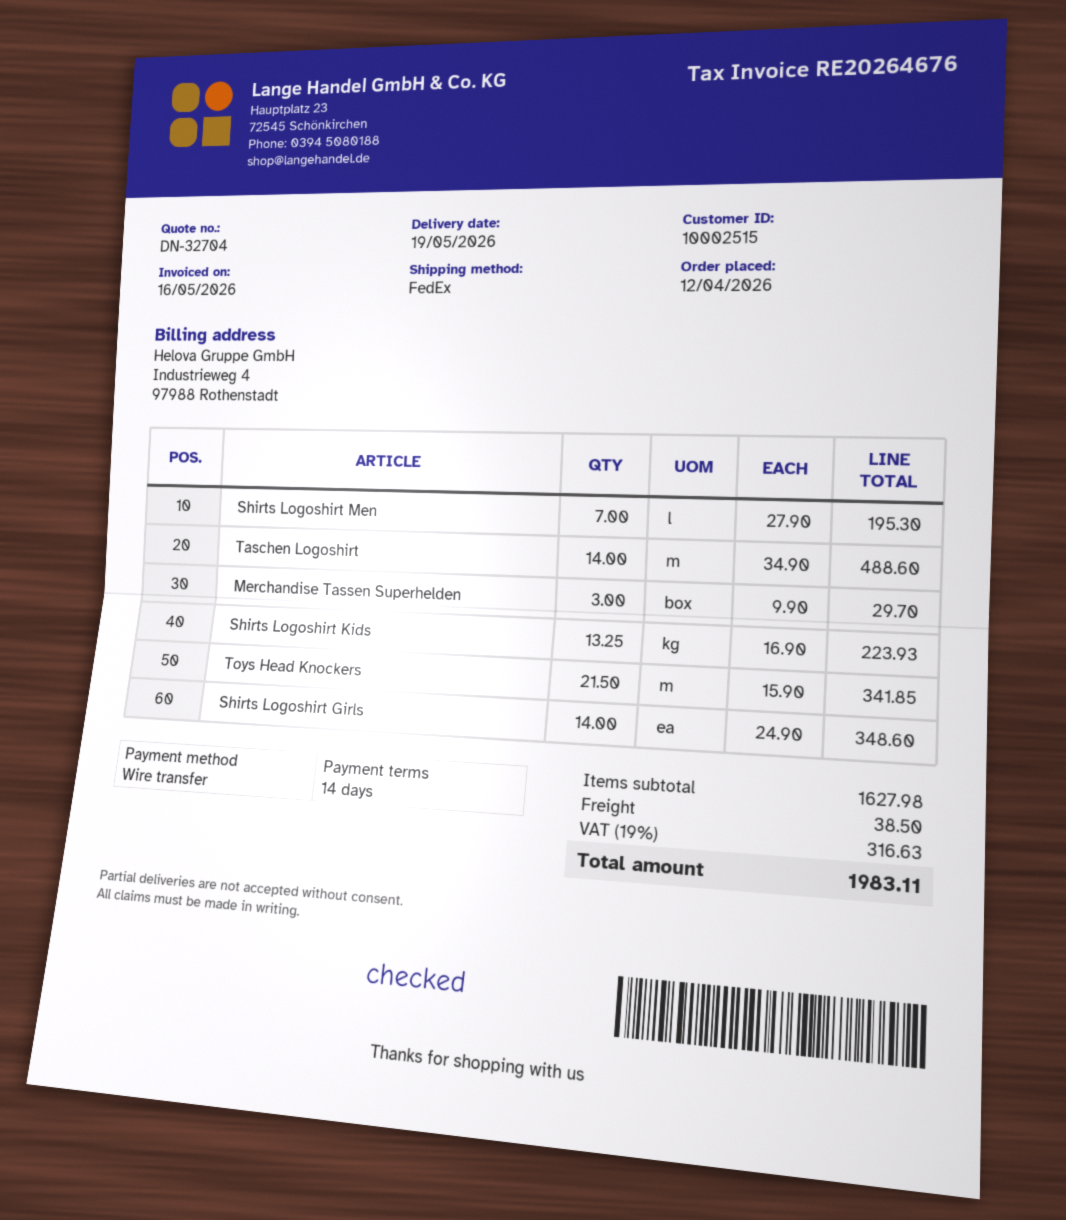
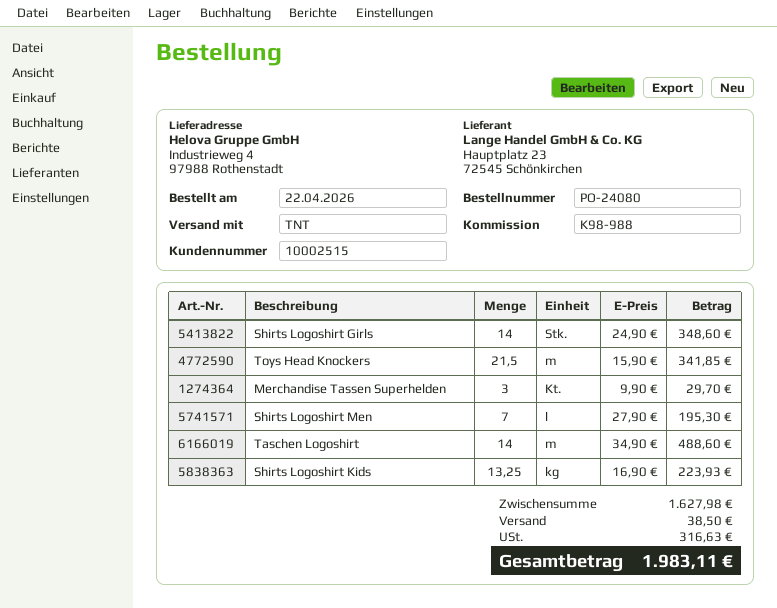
order date: 2026-04-12 -> 2026-04-22
shipping method: FedEx -> TNT

